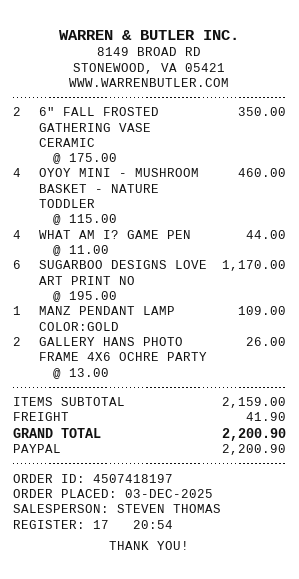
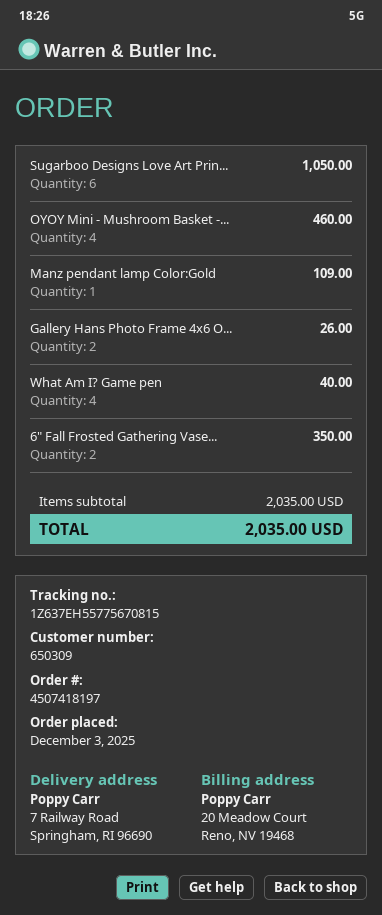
WHAT AM I? GAME PEN: 4 for 44.00 -> 4 for 40.00
SUGARBOO DESIGNS LOVE ART PRINT NO: 6 for 1170.00 -> 6 for 1050.00
subtotal: 2159.00 -> 2035.00
shipping: 41.90 -> none
total: 2200.90 -> 2035.00

